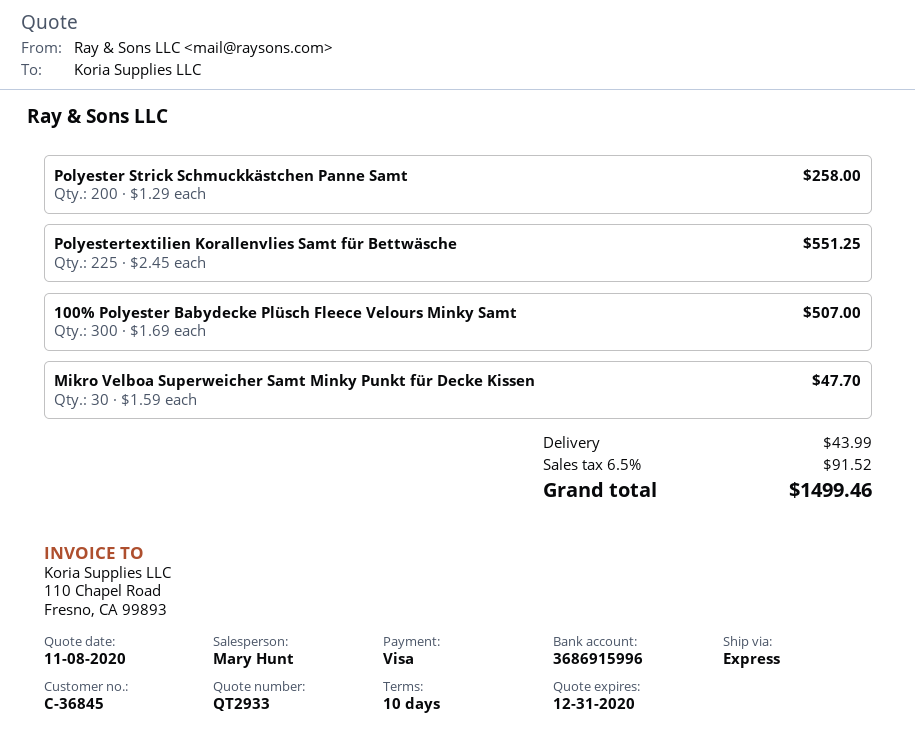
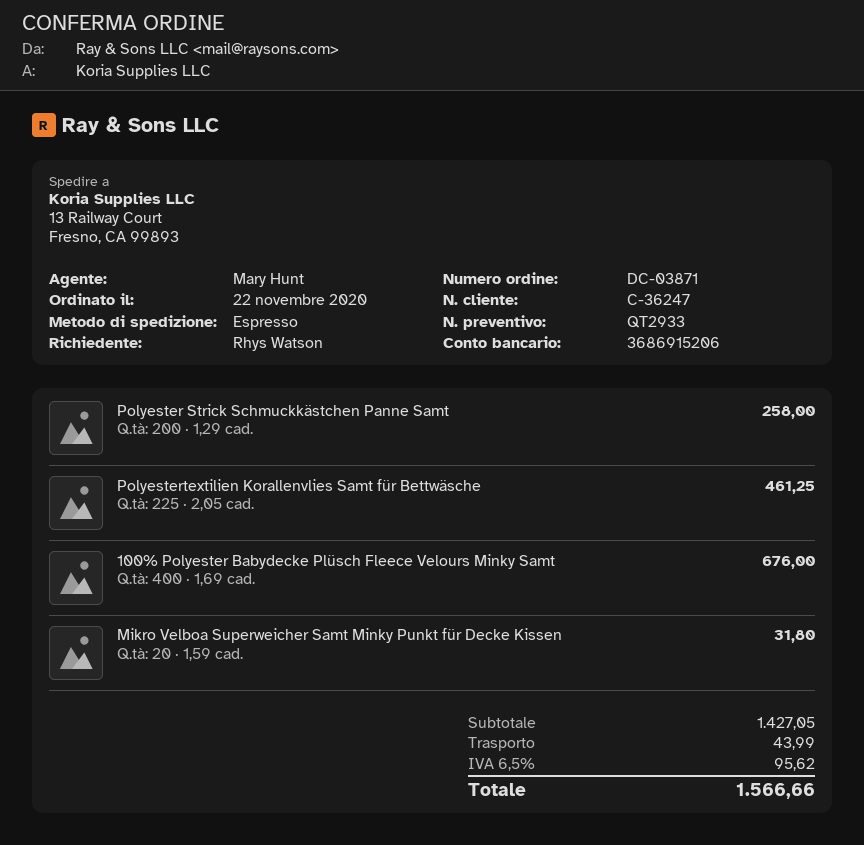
customer number: C-36845 -> C-36247
bank account: 3686915996 -> 3686915206
Polyestertextilien Korallenvlies Samt für Bettwäsche: 225 x 2.45 = 551.25 -> 225 x 2.05 = 461.25
100% Polyester Babydecke Plüsch Fleece Velours Minky Samt: 300 x 1.69 = 507.00 -> 400 x 1.69 = 676.00
Mikro Velboa Superweicher Samt Minky Punkt für Decke Kissen: 30 x 1.59 = 47.70 -> 20 x 1.59 = 31.80
tax: 6.5% = 91.52 -> 6.5% = 95.62
total: 1499.46 -> 1566.66

